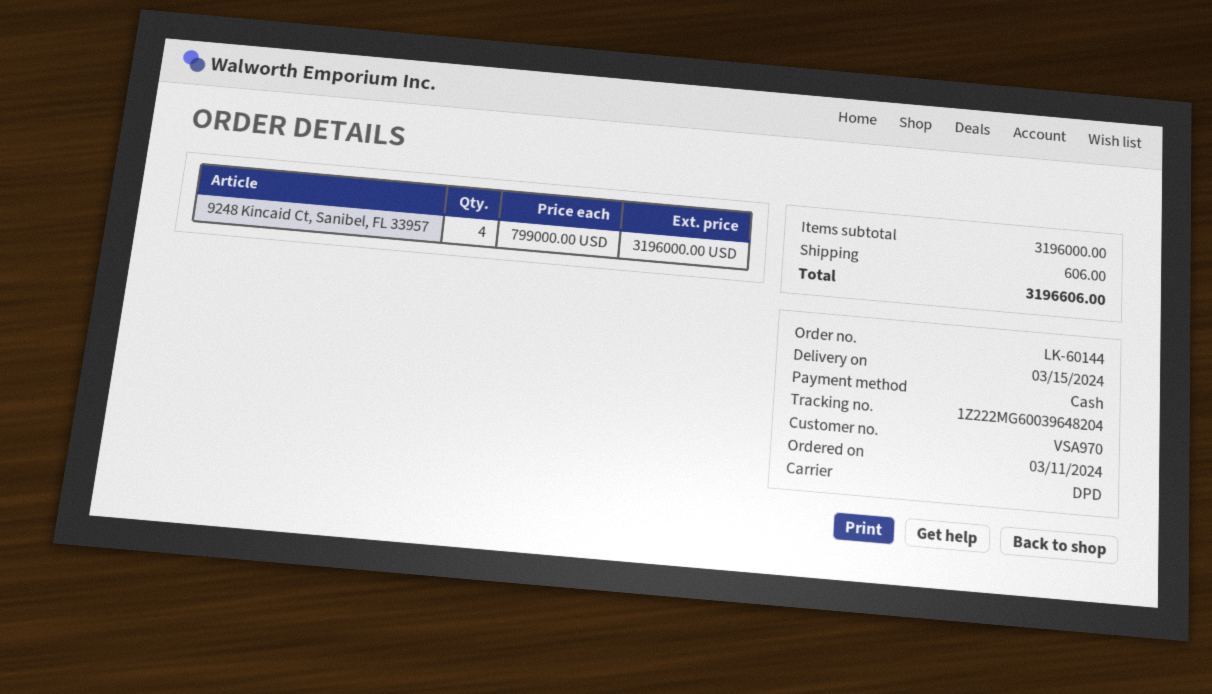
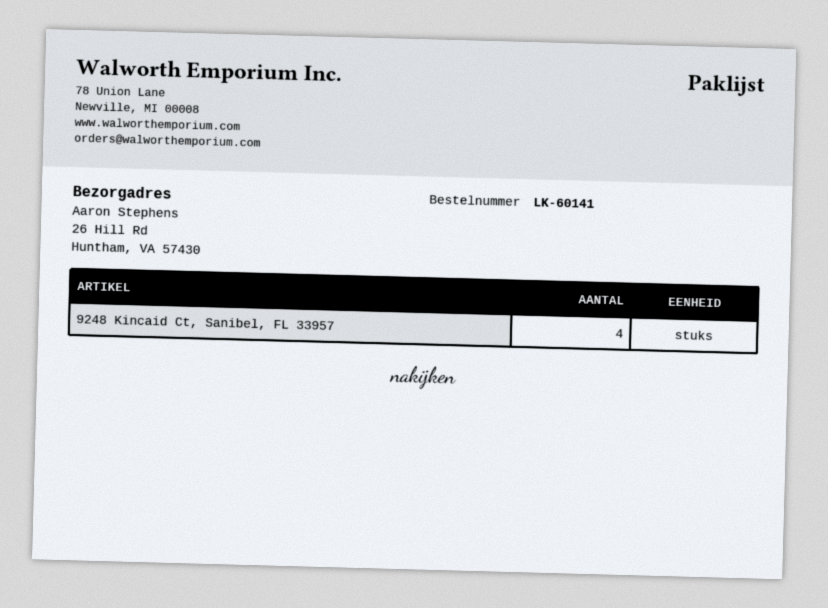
order number: LK-60144 -> LK-60141

